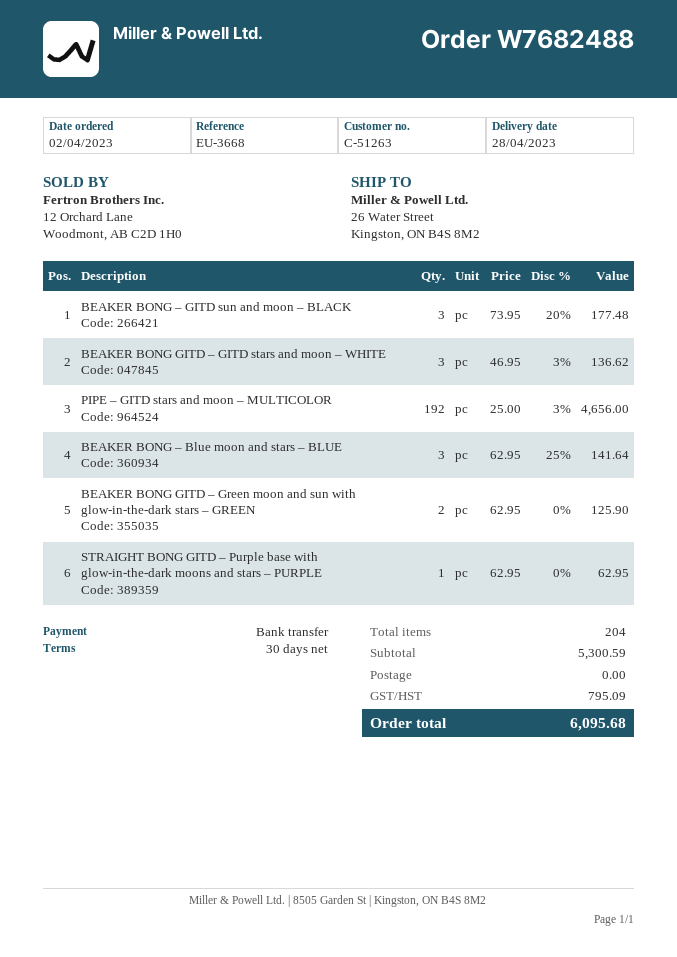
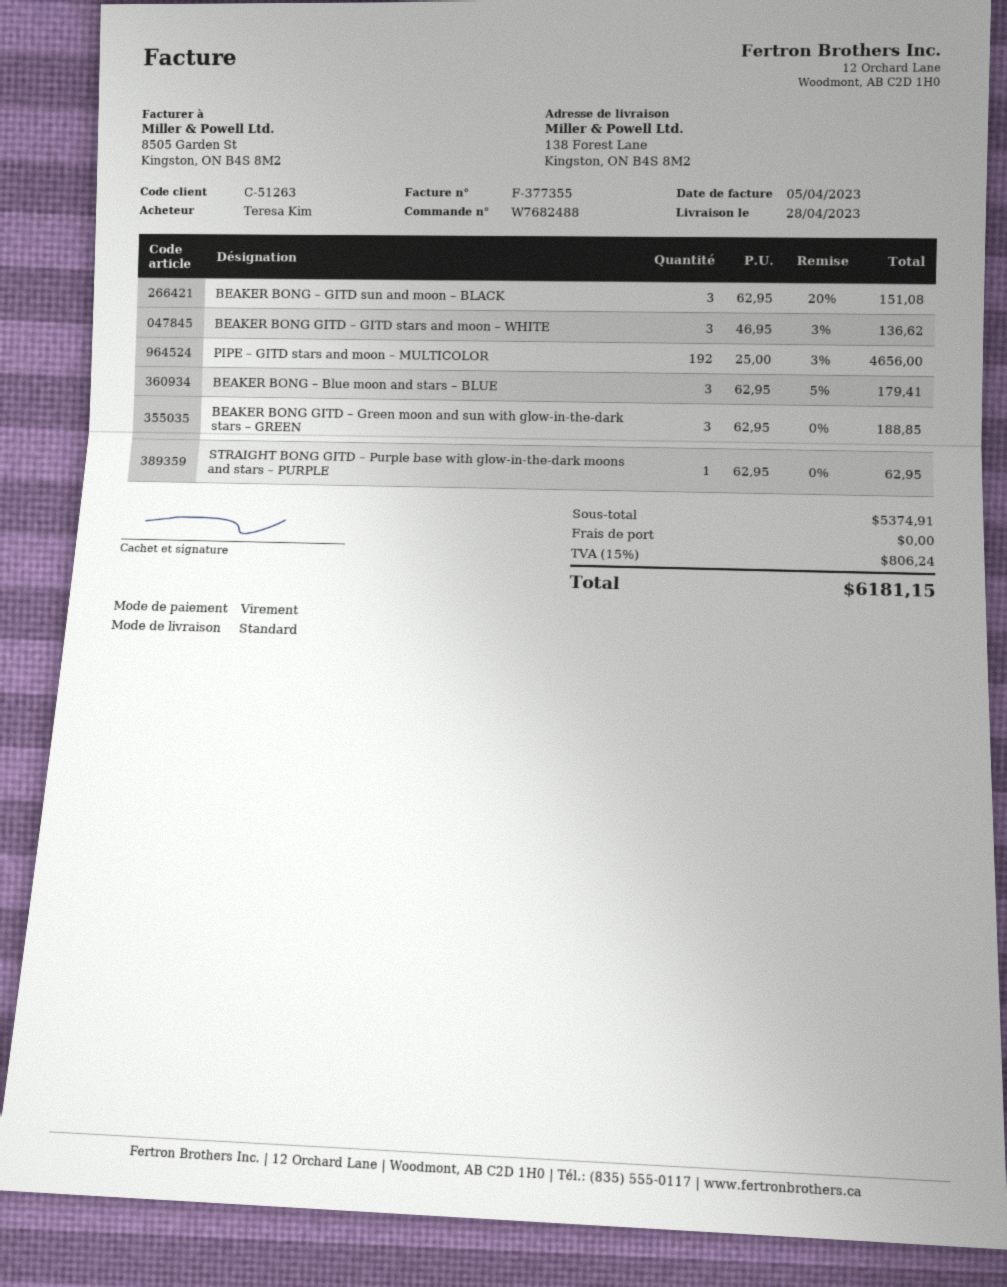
ship to: 26 Water Street, Kingston, ON B4S 8M2 -> 138 Forest Lane, Kingston, ON B4S 8M2
BEAKER BONG – GITD sun and moon – BLACK: 3 x 73.95 - 20% = 177.48 -> 3 x 62.95 - 20% = 151.08
BEAKER BONG – Blue moon and stars – BLUE: 3 x 62.95 - 25% = 141.64 -> 3 x 62.95 - 5% = 179.41
BEAKER BONG GITD – Green moon and sun with glow‑in‑the‑dark stars – GREEN: 2 x 62.95 = 125.90 -> 3 x 62.95 = 188.85
subtotal: 5300.59 -> 5374.91
tax: 795.09 -> 806.24
total: 6095.68 -> 6181.15

